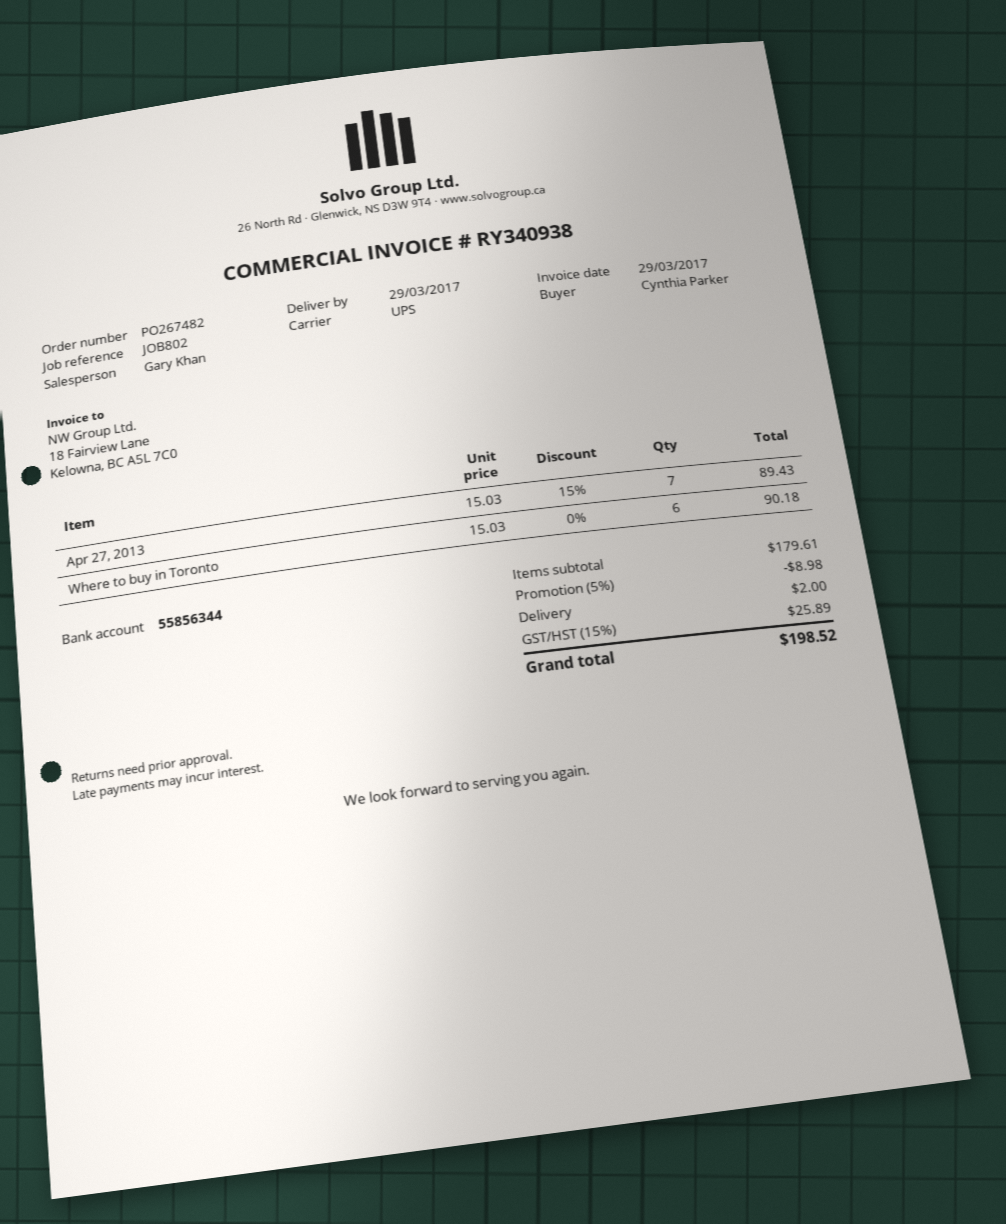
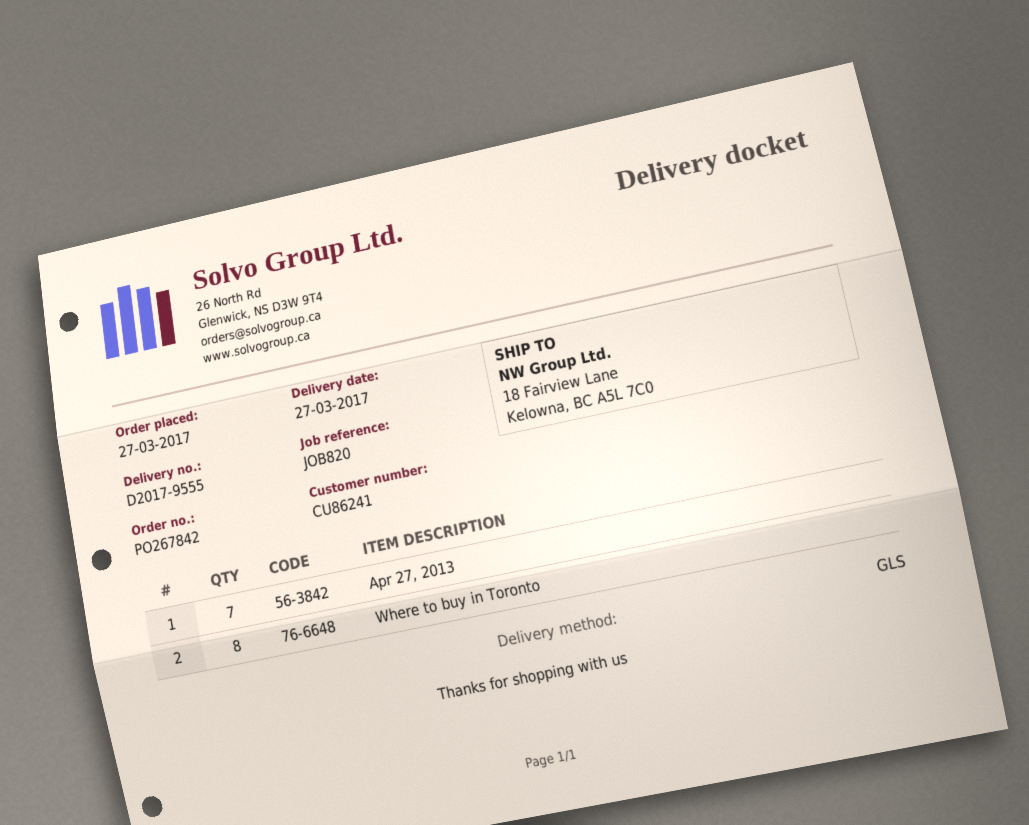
order number: PO267482 -> PO267842
delivery date: 2017-03-29 -> 2017-03-27
reference: JOB802 -> JOB820
shipping method: UPS -> GLS
Where to buy in Toronto: 6 -> 8

